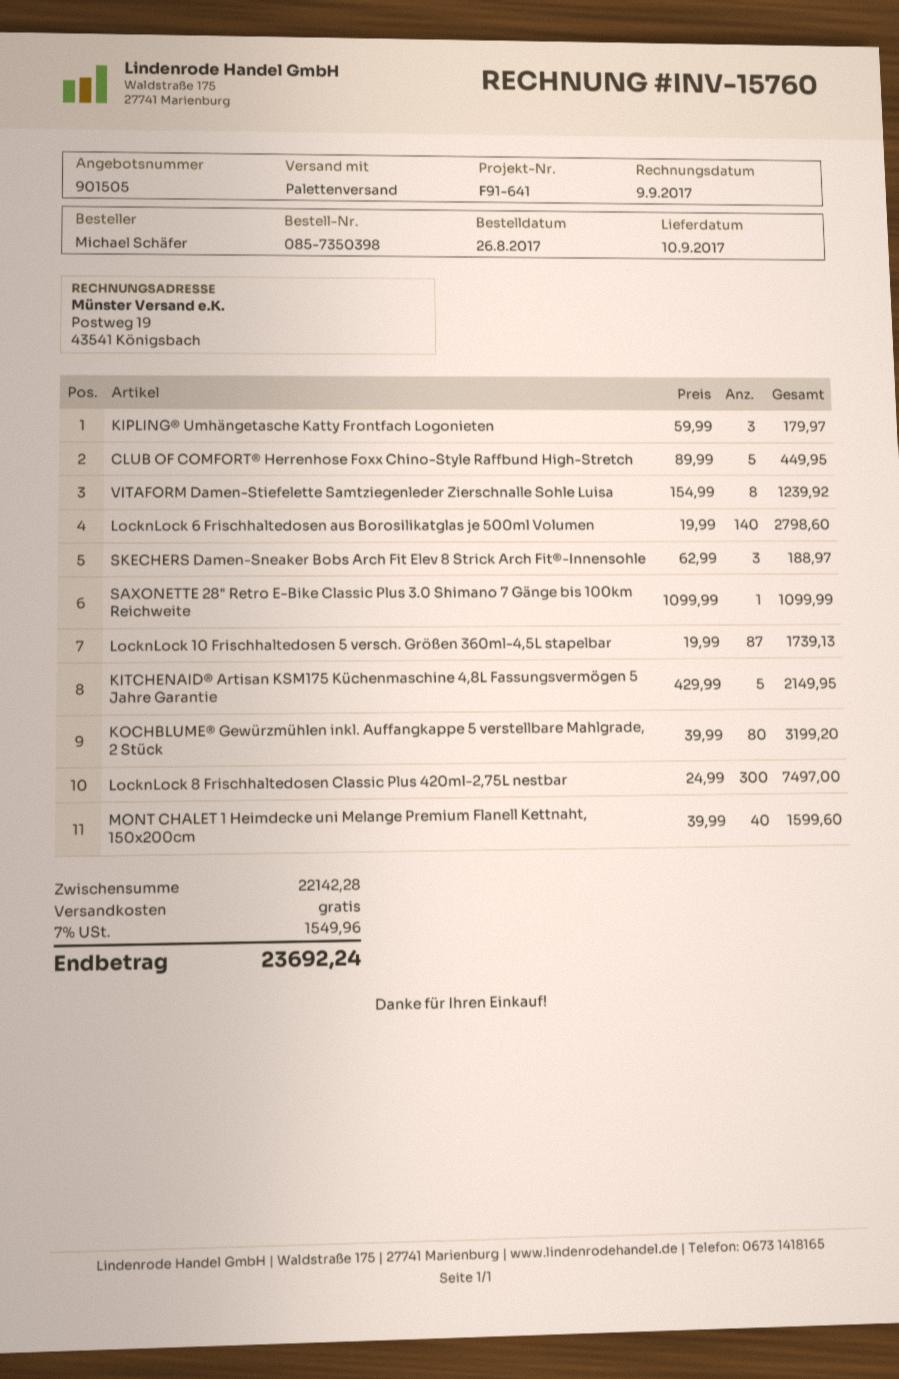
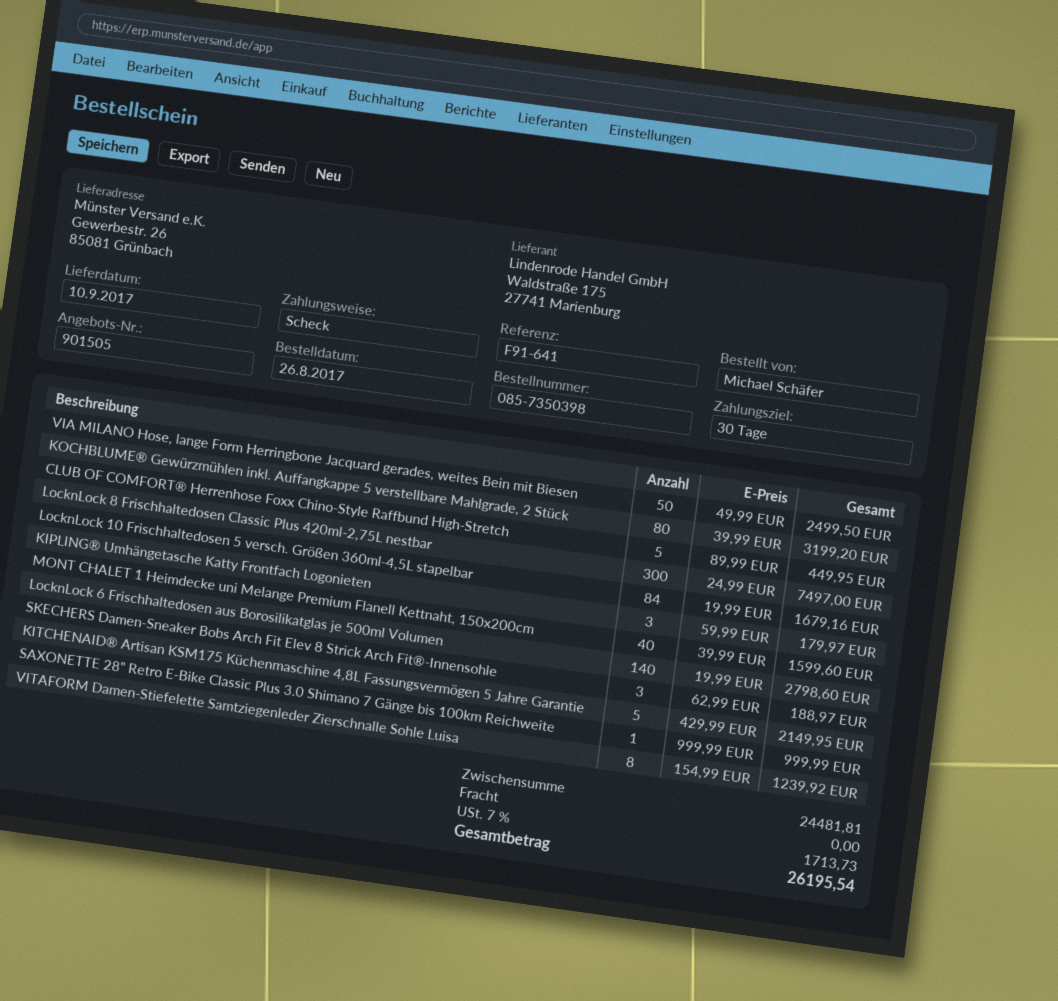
SAXONETTE 28" Retro E-Bike Classic Plus 3.0 Shimano 7 Gänge bis 100km Reichweite: 1 x 1099.99 = 1099.99 -> 1 x 999.99 = 999.99
LocknLock 10 Frischhaltedosen 5 versch. Größen 360ml-4,5L stapelbar: 87 x 19.99 = 1739.13 -> 84 x 19.99 = 1679.16
VIA MILANO Hose, lange Form Herringbone Jacquard gerades, weites Bein mit Biesen: none -> 50 x 49.99 = 2499.50
subtotal: 22142.28 -> 24481.81
tax: 7% = 1549.96 -> 7% = 1713.73
total: 23692.24 -> 26195.54

